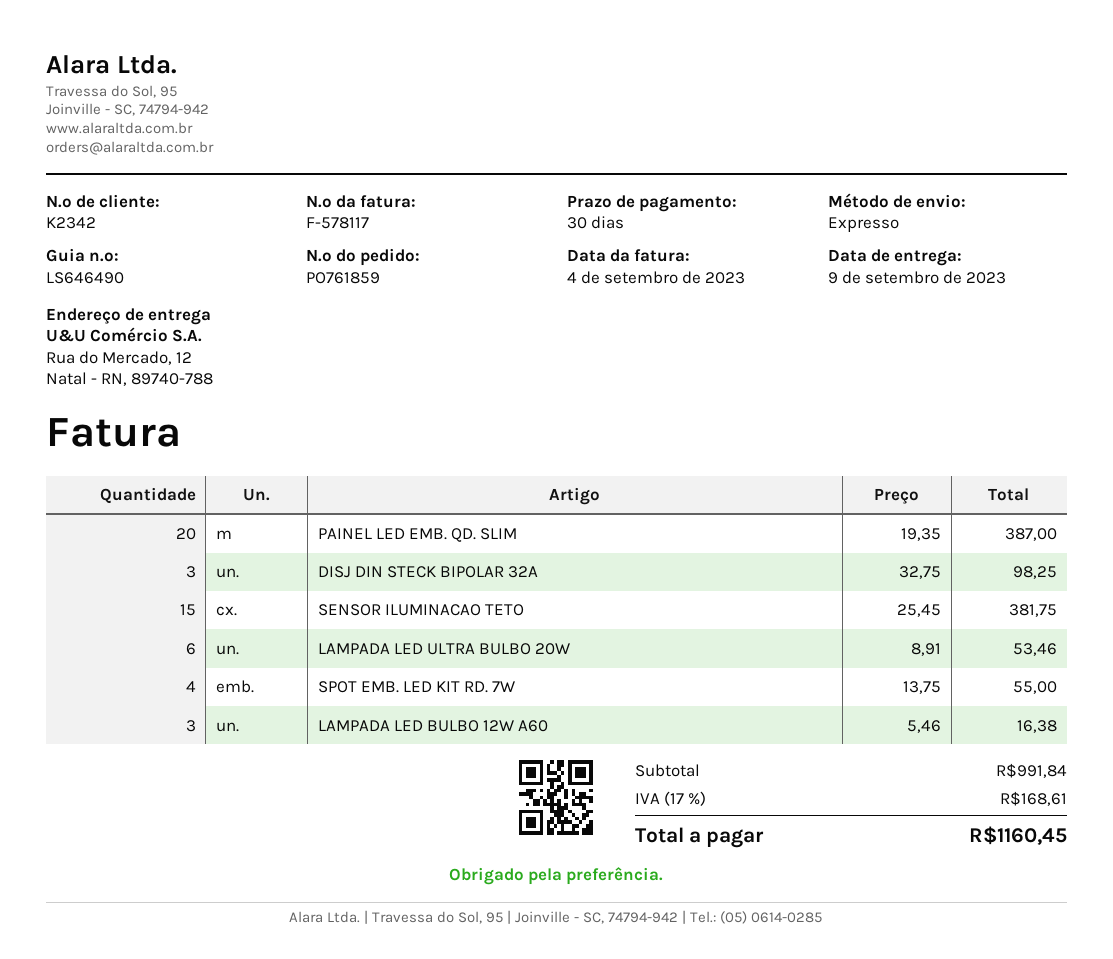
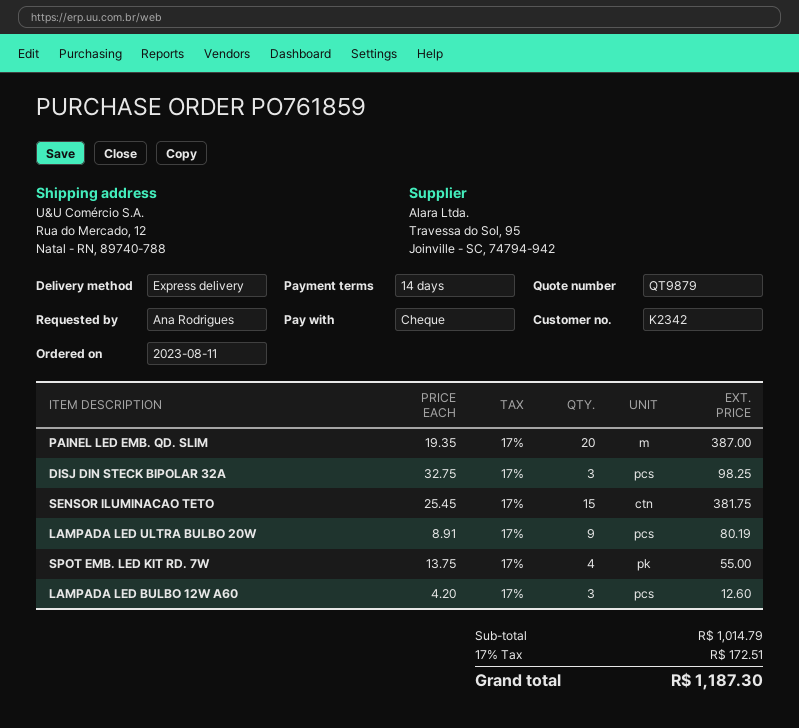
payment terms: 30 days -> 14 days
LAMPADA LED ULTRA BULBO 20W: 6 x 8.91 = 53.46 -> 9 x 8.91 = 80.19
LAMPADA LED BULBO 12W A60: 3 x 5.46 = 16.38 -> 3 x 4.20 = 12.60
subtotal: 991.84 -> 1014.79
tax: 17% = 168.61 -> 17% = 172.51
total: 1160.45 -> 1187.30

